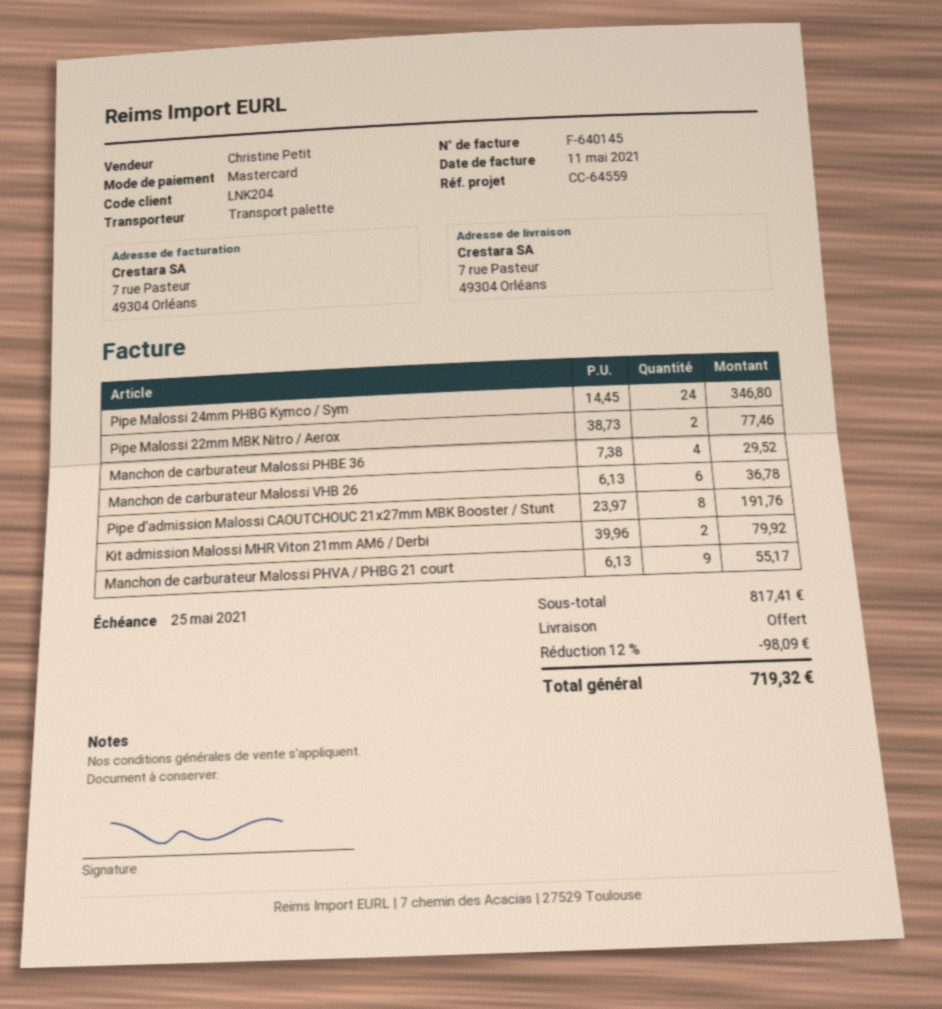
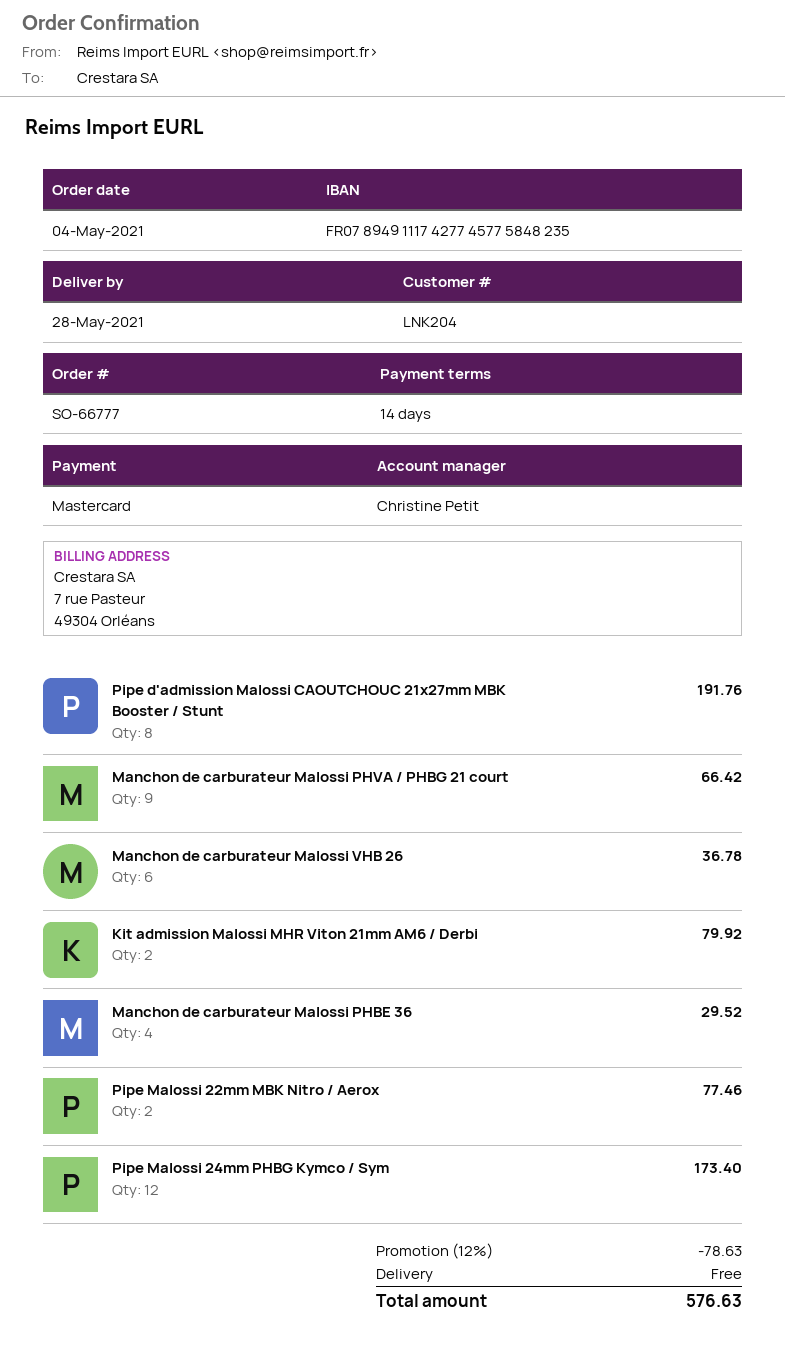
Pipe Malossi 24mm PHBG Kymco / Sym: 24 for 346.80 -> 12 for 173.40
Manchon de carburateur Malossi PHVA / PHBG 21 court: 9 for 55.17 -> 9 for 66.42
discount: 12% = 98.09 -> 12% = 78.63
total: 719.32 -> 576.63

